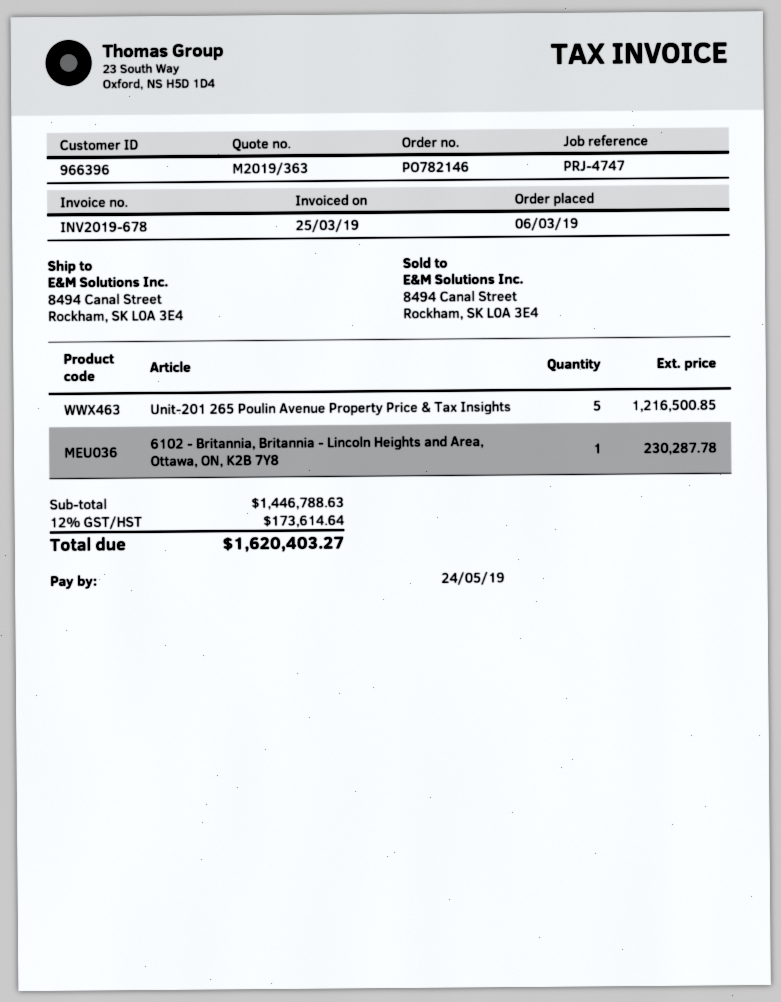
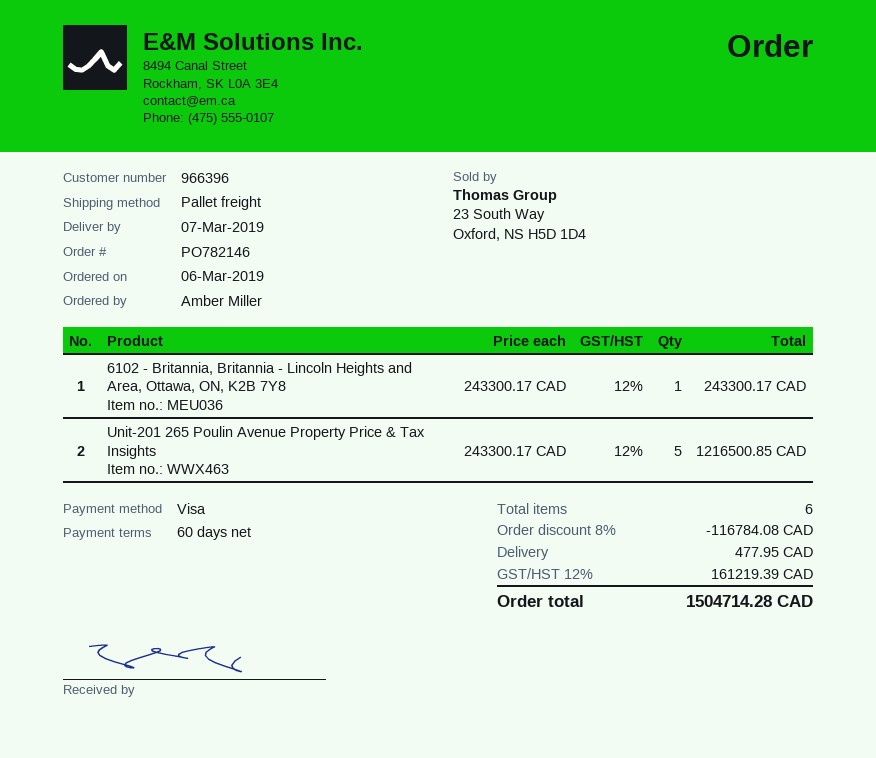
6102 - Britannia, Britannia - Lincoln Heights and Area, Ottawa, ON, K2B 7Y8: 1 for 230287.78 -> 1 for 243300.17
discount: none -> 8% = 116784.08
shipping: none -> 477.95
tax: 12% = 173614.64 -> 12% = 161219.39
total: 1620403.27 -> 1504714.28

